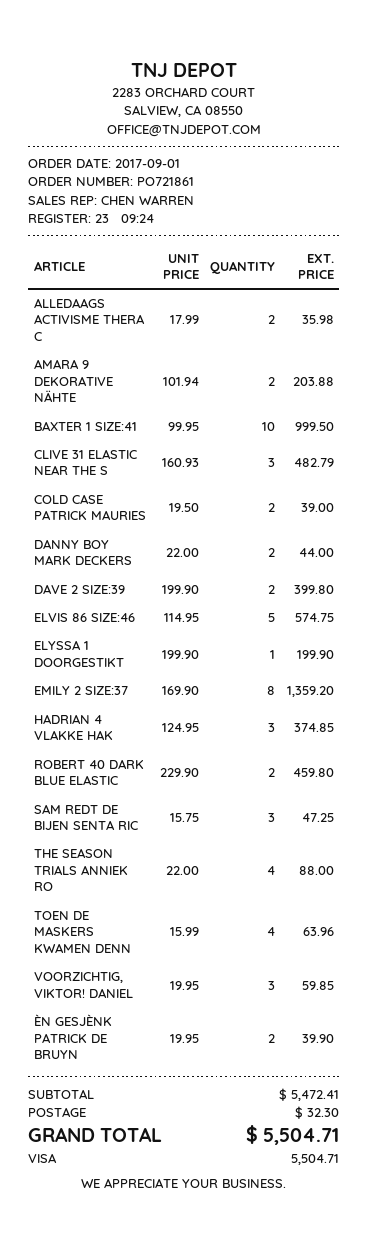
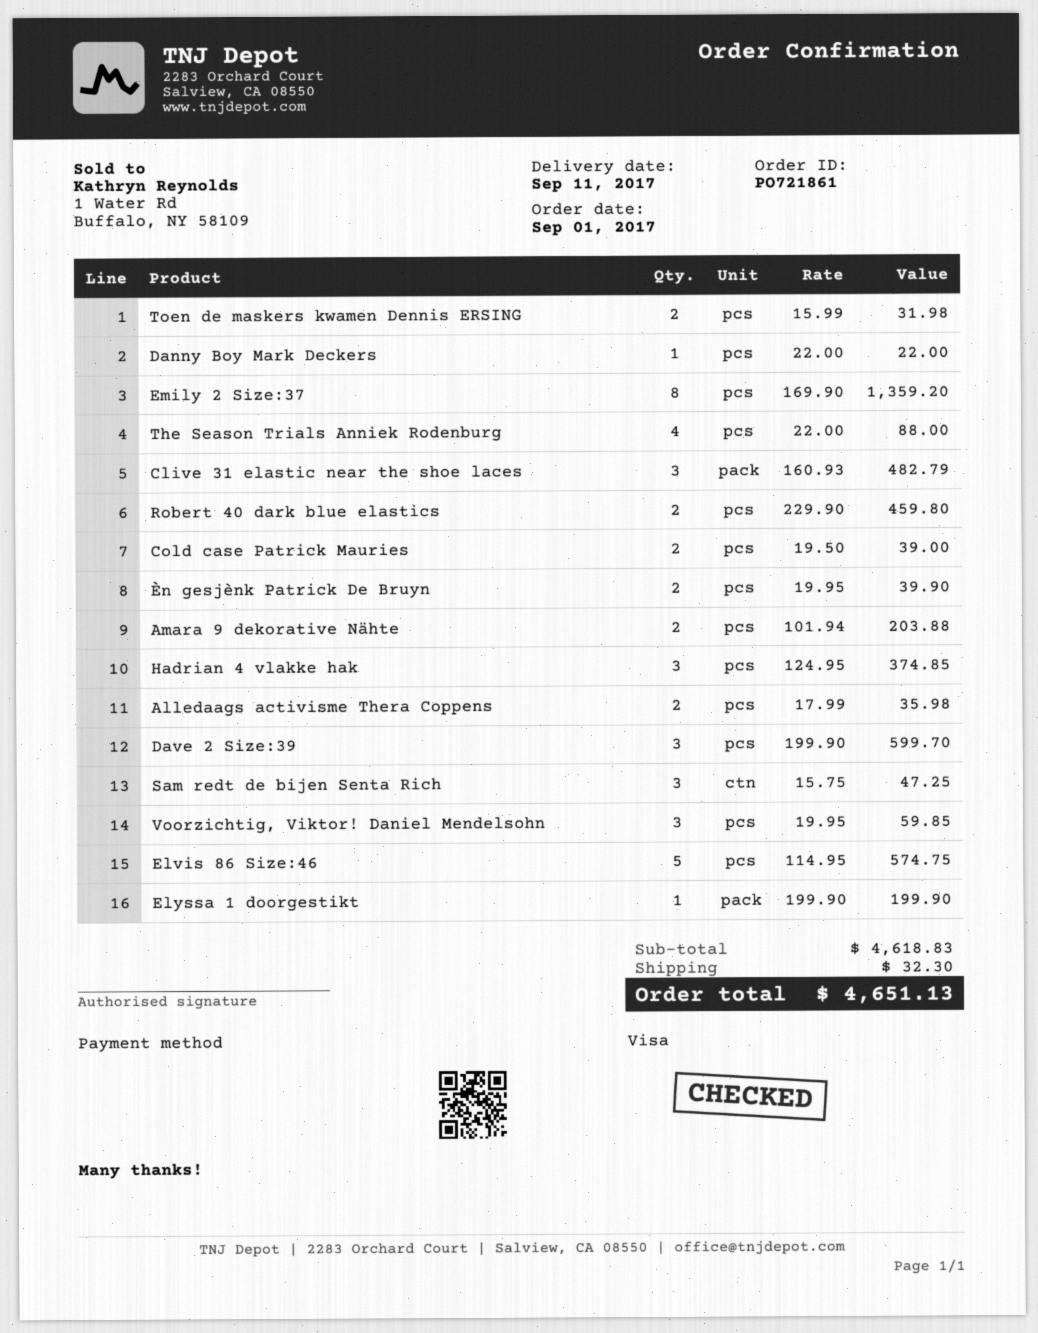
BAXTER 1 SIZE:41: 10 x 99.95 = 999.50 -> none
DANNY BOY MARK DECKERS: 2 x 22.00 = 44.00 -> 1 x 22.00 = 22.00
DAVE 2 SIZE:39: 2 x 199.90 = 399.80 -> 3 x 199.90 = 599.70
TOEN DE MASKERS KWAMEN DENN: 4 x 15.99 = 63.96 -> 2 x 15.99 = 31.98
subtotal: 5472.41 -> 4618.83
total: 5504.71 -> 4651.13

